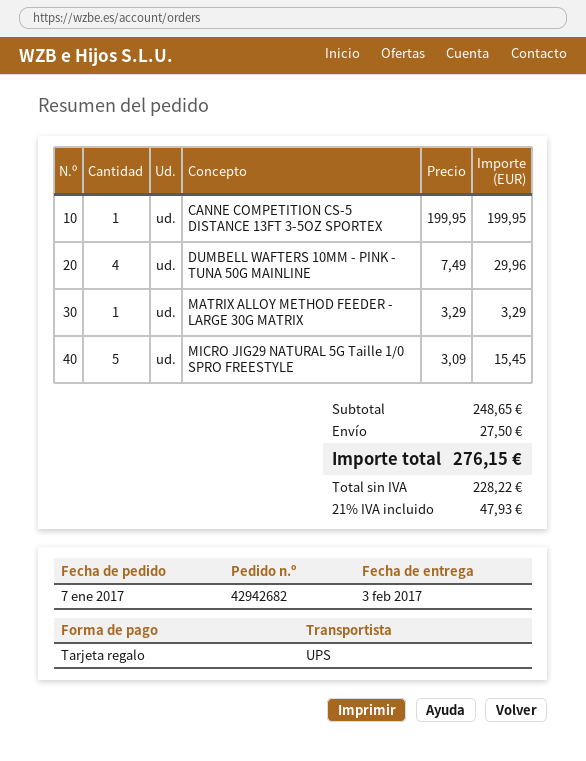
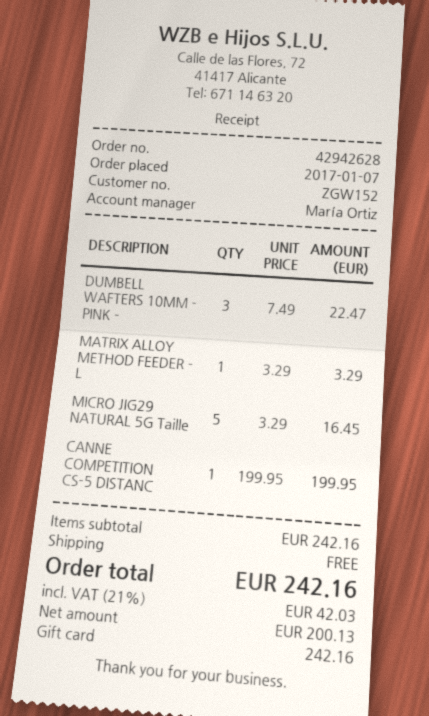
order number: 42942682 -> 42942628
DUMBELL WAFTERS 10MM - PINK - TUNA 50G MAINLINE: 4 x 7.49 = 29.96 -> 3 x 7.49 = 22.47
MICRO JIG29 NATURAL 5G Taille 1/0 SPRO FREESTYLE: 5 x 3.09 = 15.45 -> 5 x 3.29 = 16.45
subtotal: 248.65 -> 242.16
shipping: 27.50 -> 0.00
net: 228.22 -> 200.13
tax: 21% = 47.93 -> 21% = 42.03
total: 276.15 -> 242.16

